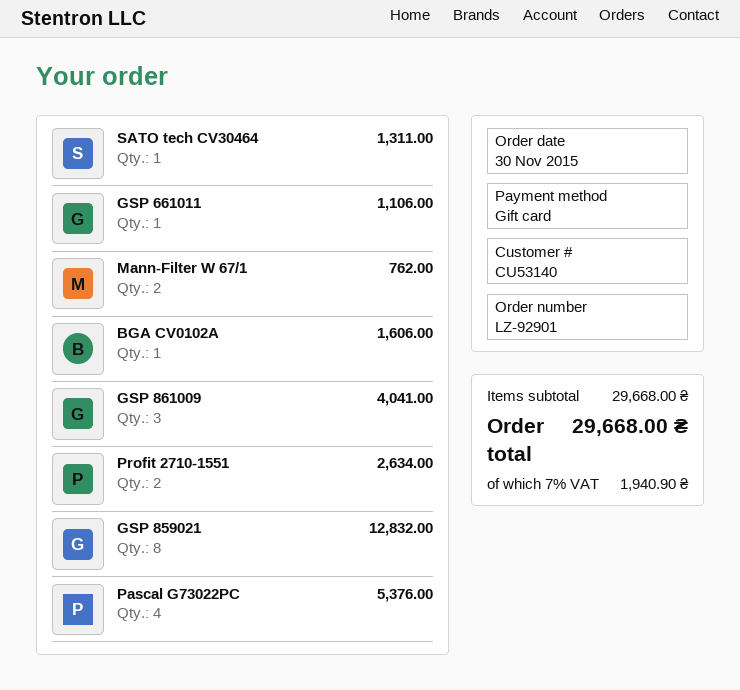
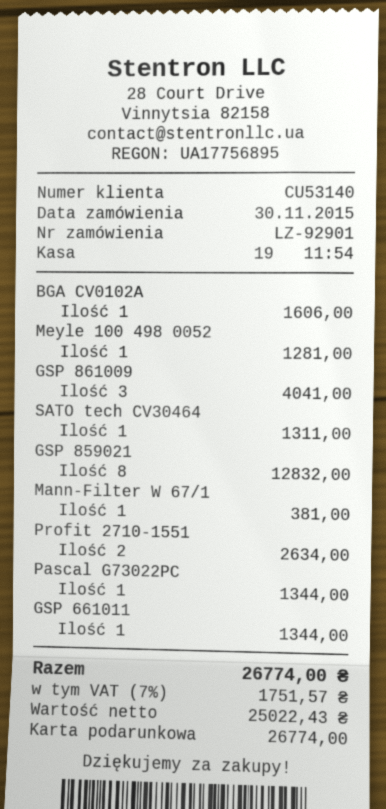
GSP 661011: 1 for 1106.00 -> 1 for 1344.00
Mann-Filter W 67/1: 2 for 762.00 -> 1 for 381.00
Pascal G73022PC: 4 for 5376.00 -> 1 for 1344.00
Meyle 100 498 0052: none -> 1 for 1281.00
tax: 7% = 1940.90 -> 7% = 1751.57
total: 29668.00 -> 26774.00

